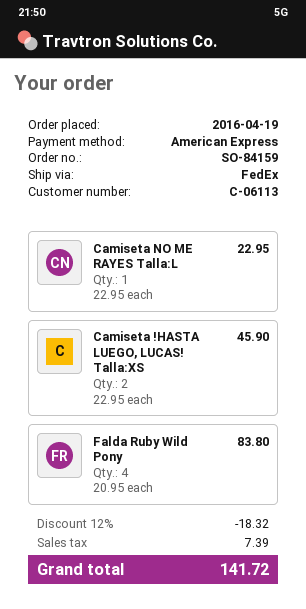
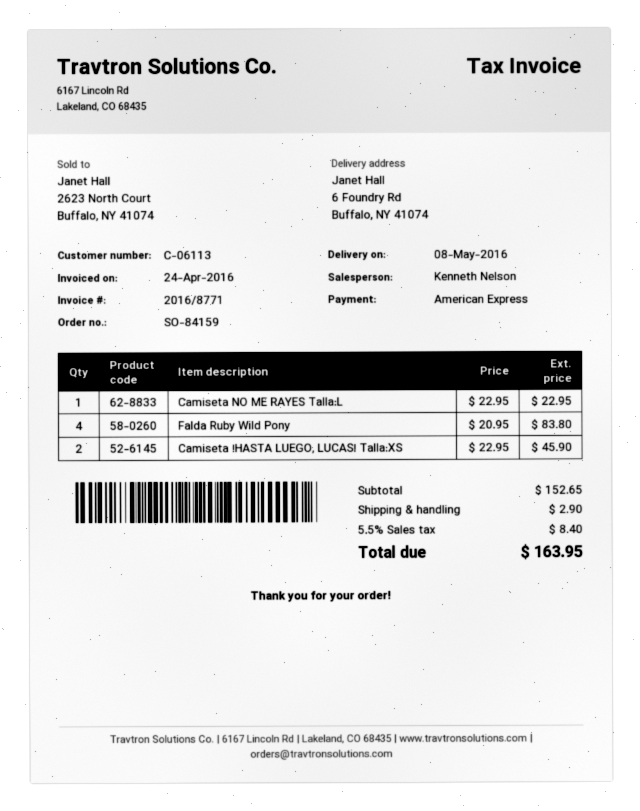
discount: 12% = 18.32 -> none
shipping: none -> 2.90
tax: 7.39 -> 8.40
total: 141.72 -> 163.95

